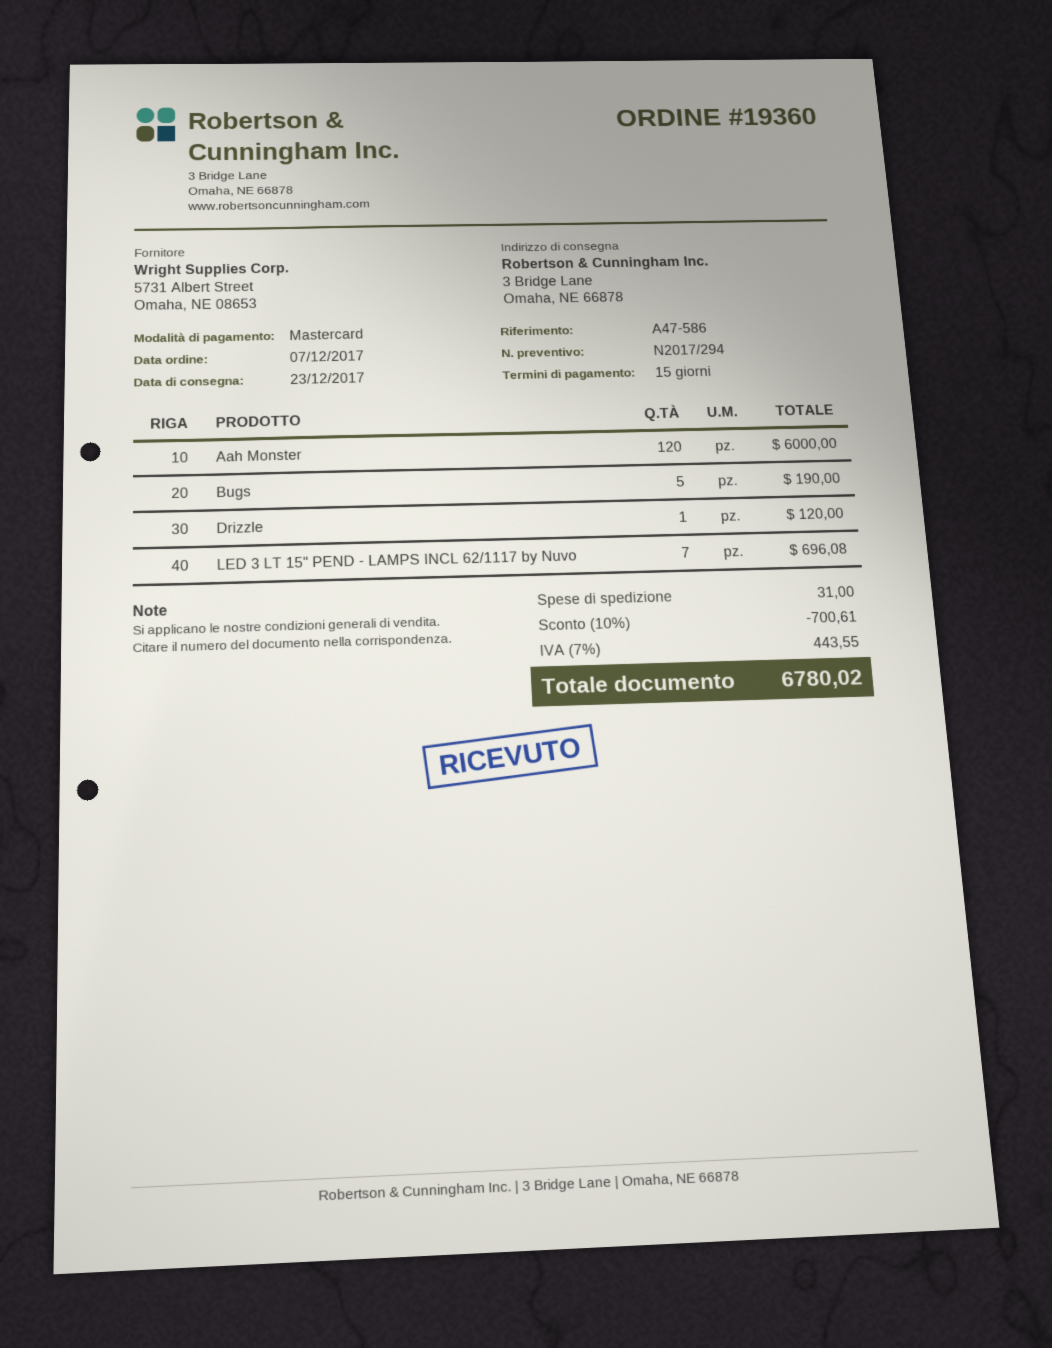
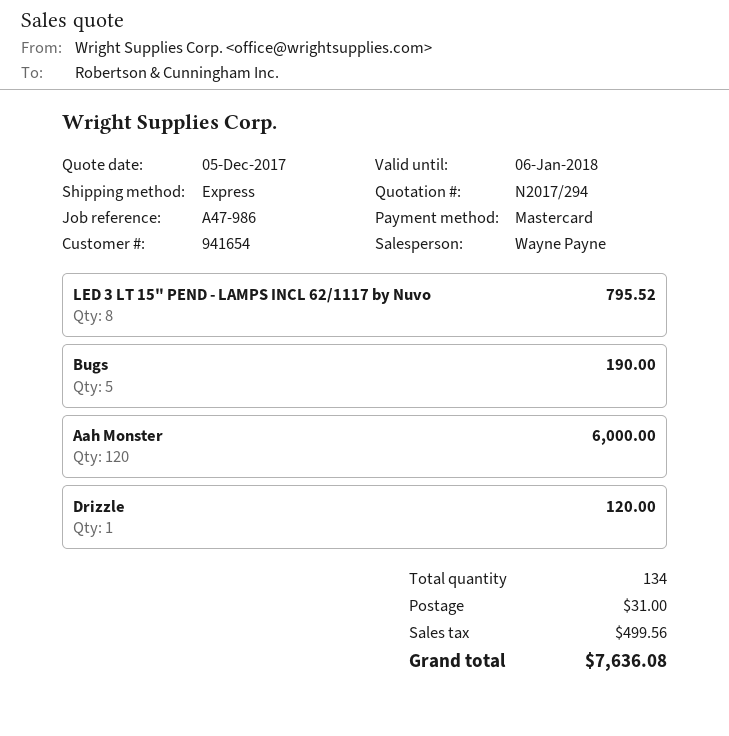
reference: A47-586 -> A47-986
LED 3 LT 15" PEND - LAMPS INCL 62/1117 by Nuvo: 7 for 696.08 -> 8 for 795.52
discount: 10% = 700.61 -> none
tax: 443.55 -> 499.56
total: 6780.02 -> 7636.08

